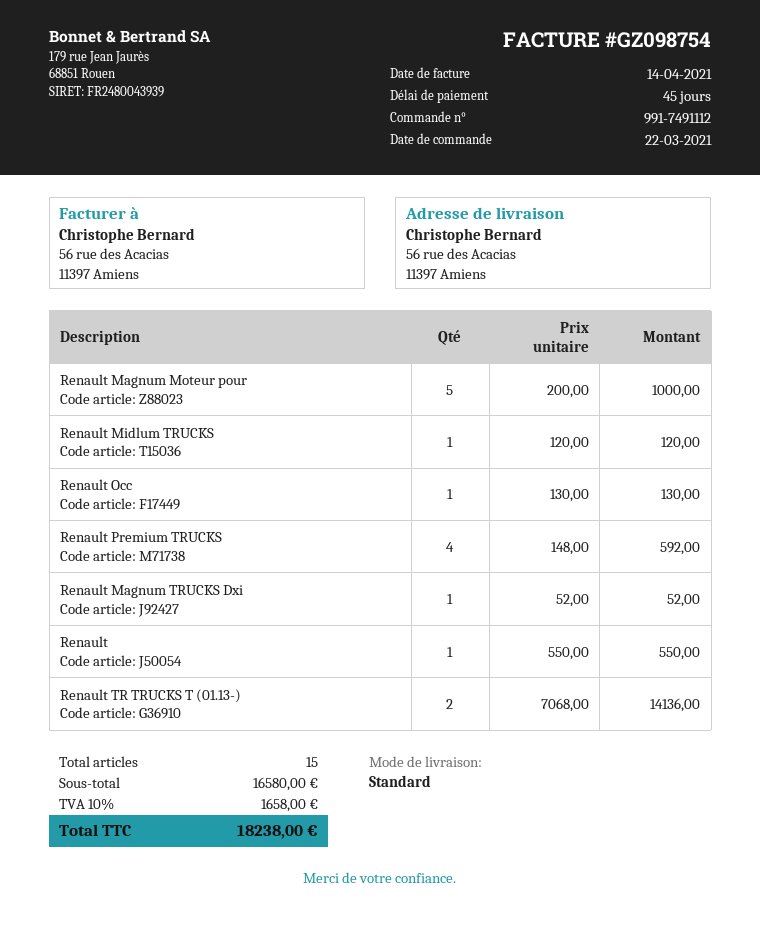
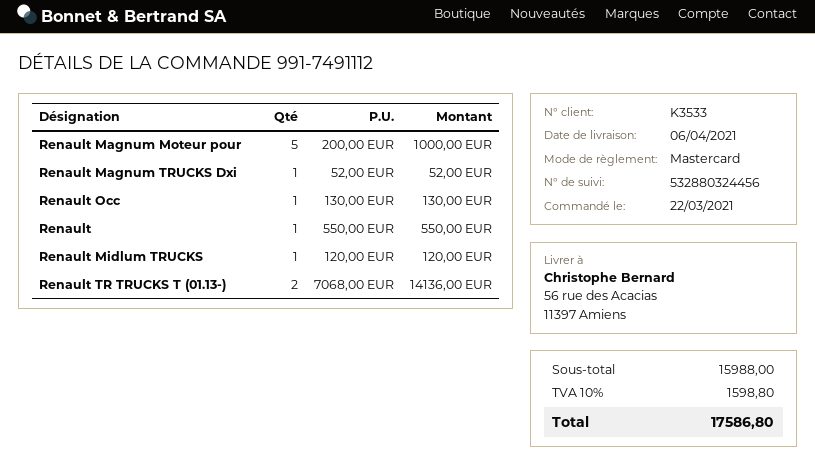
Renault Premium TRUCKS: 4 x 148.00 = 592.00 -> none
subtotal: 16580.00 -> 15988.00
tax: 10% = 1658.00 -> 10% = 1598.80
total: 18238.00 -> 17586.80

